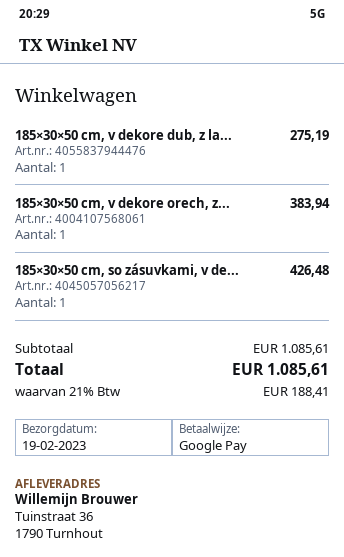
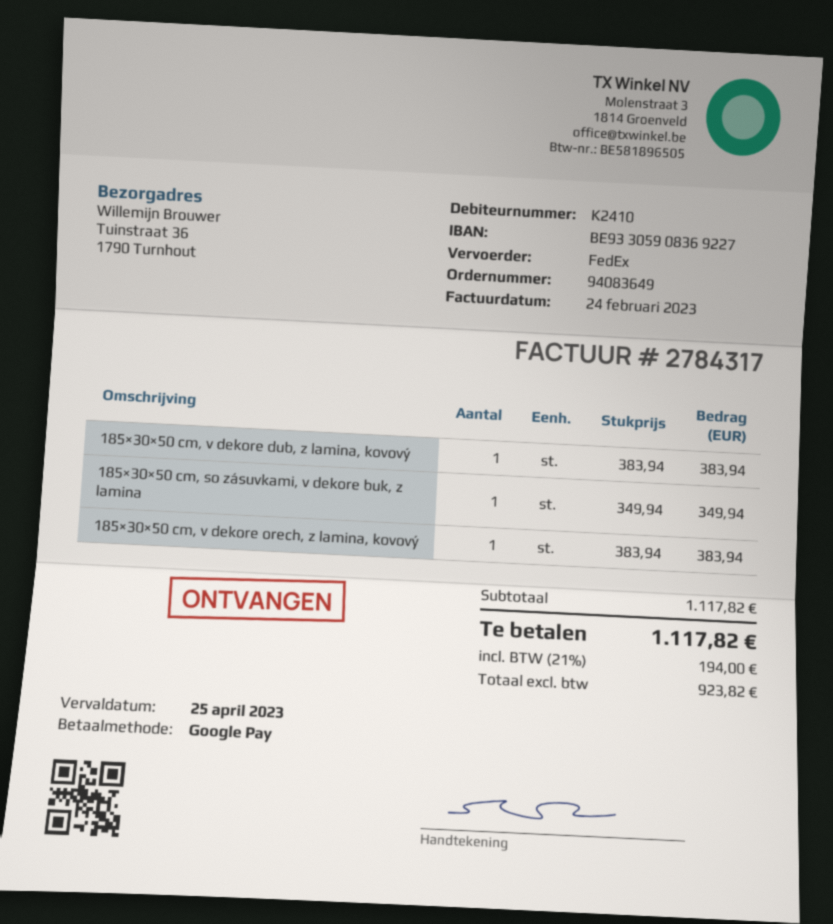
185×30×50 cm, v dekore dub, z la...: 1 for 275.19 -> 1 for 383.94
185×30×50 cm, so zásuvkami, v de...: 1 for 426.48 -> 1 for 349.94
subtotal: 1085.61 -> 1117.82
tax: 21% = 188.41 -> 21% = 194.00
total: 1085.61 -> 1117.82

